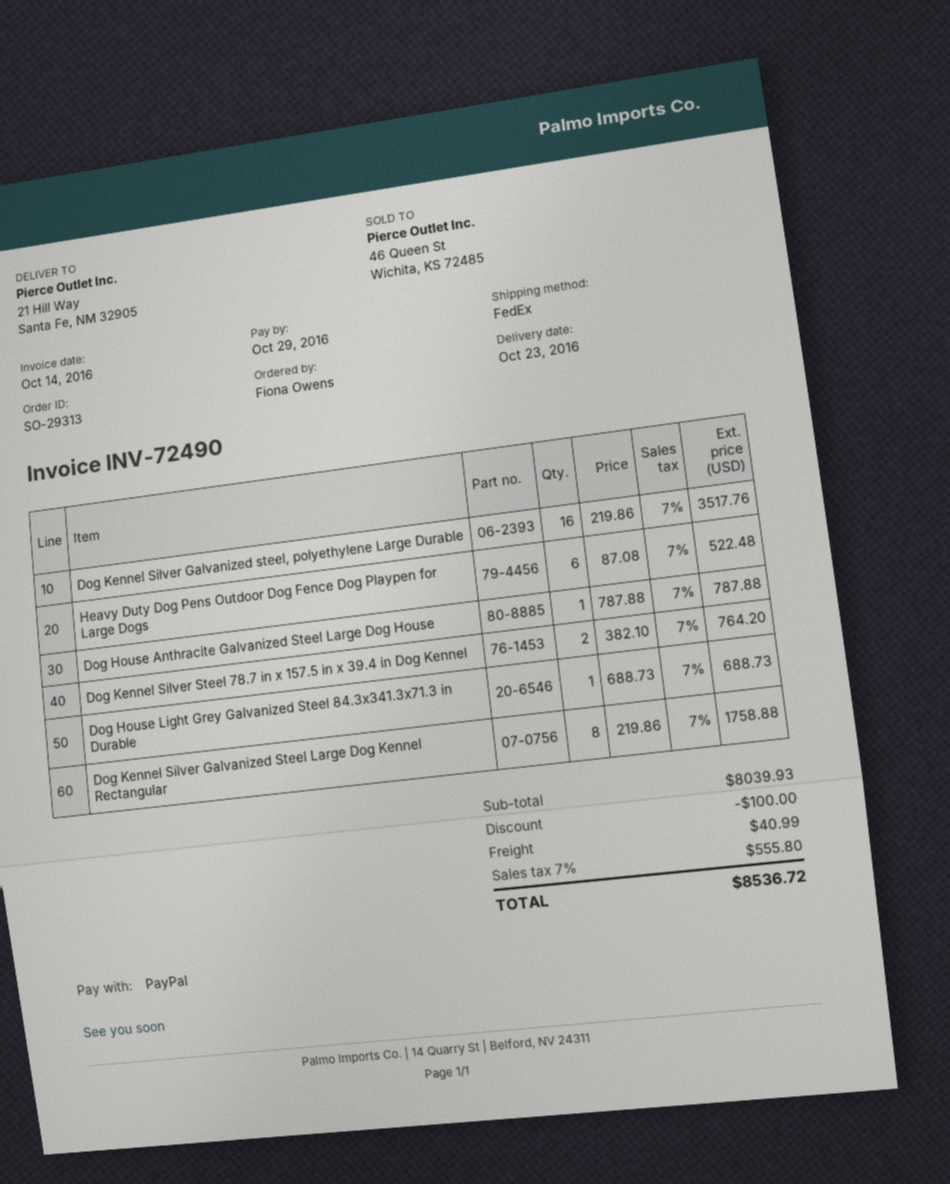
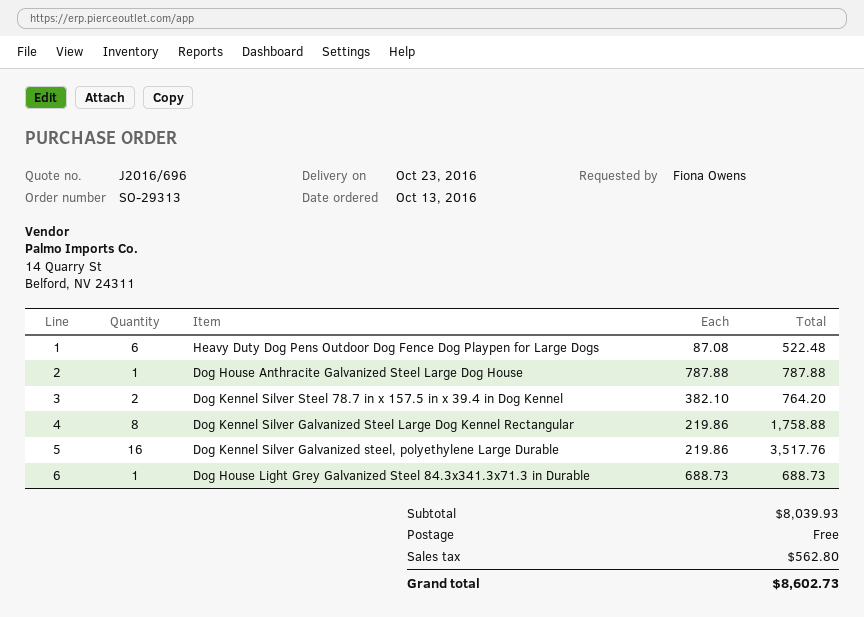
discount: 100.00 -> none
shipping: 40.99 -> 0.00
tax: 555.80 -> 562.80
total: 8536.72 -> 8602.73

